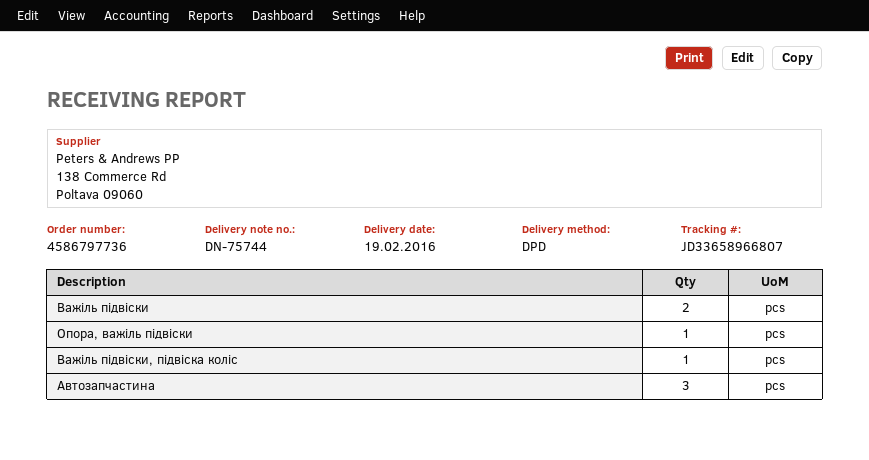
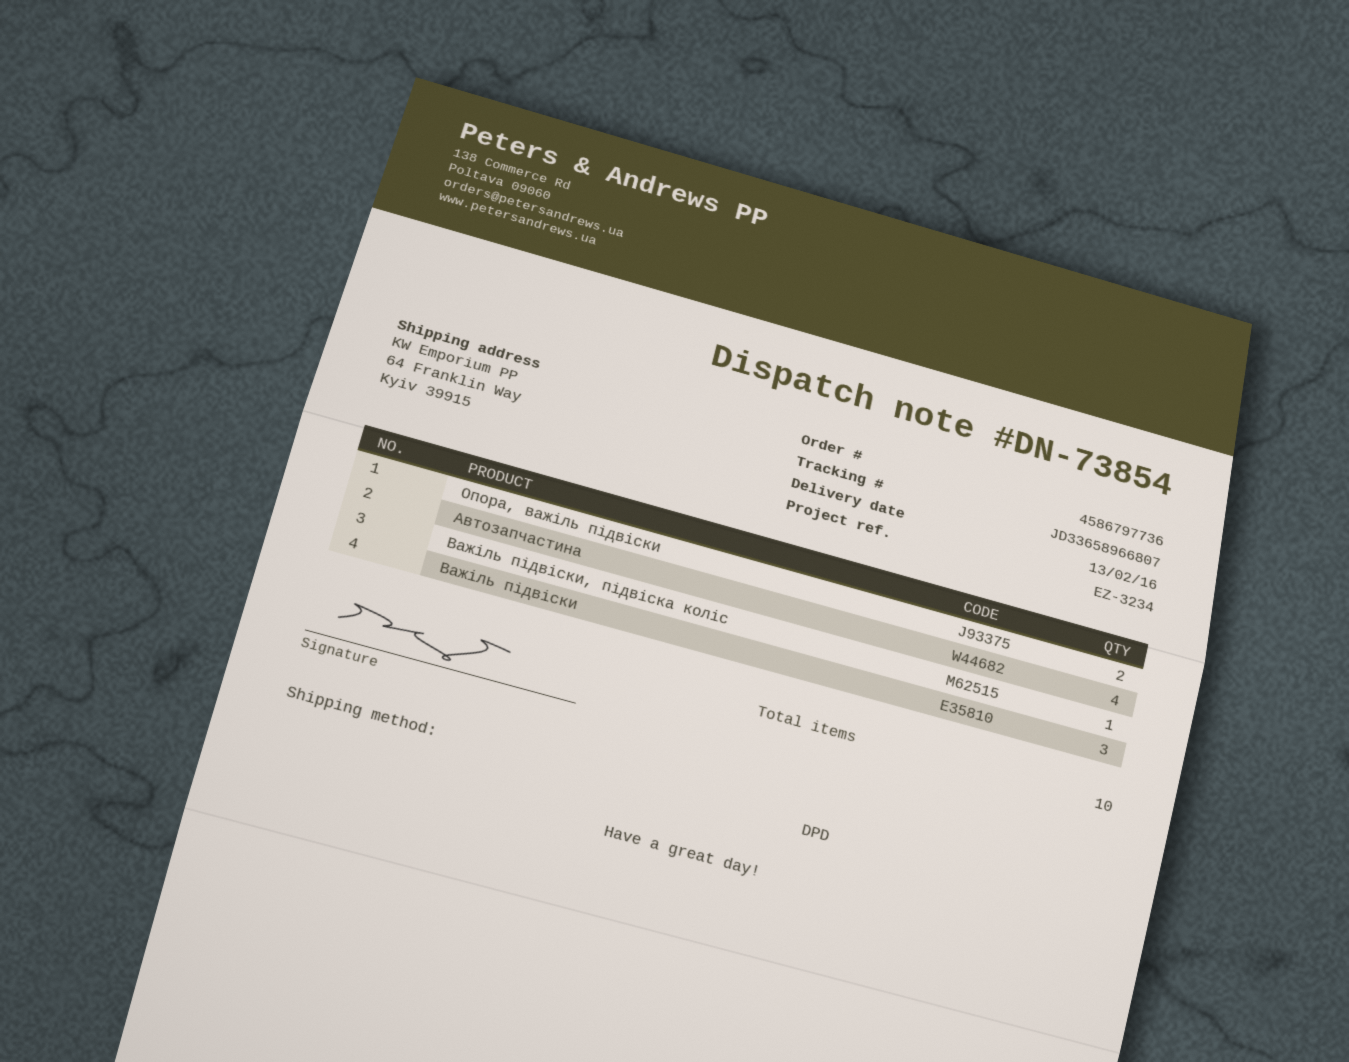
delivery note number: DN-75744 -> DN-73854
delivery date: 2016-02-19 -> 2016-02-13
Важіль підвіски: 2 -> 3
Опора, важіль підвіски: 1 -> 2
Автозапчастина: 3 -> 4

